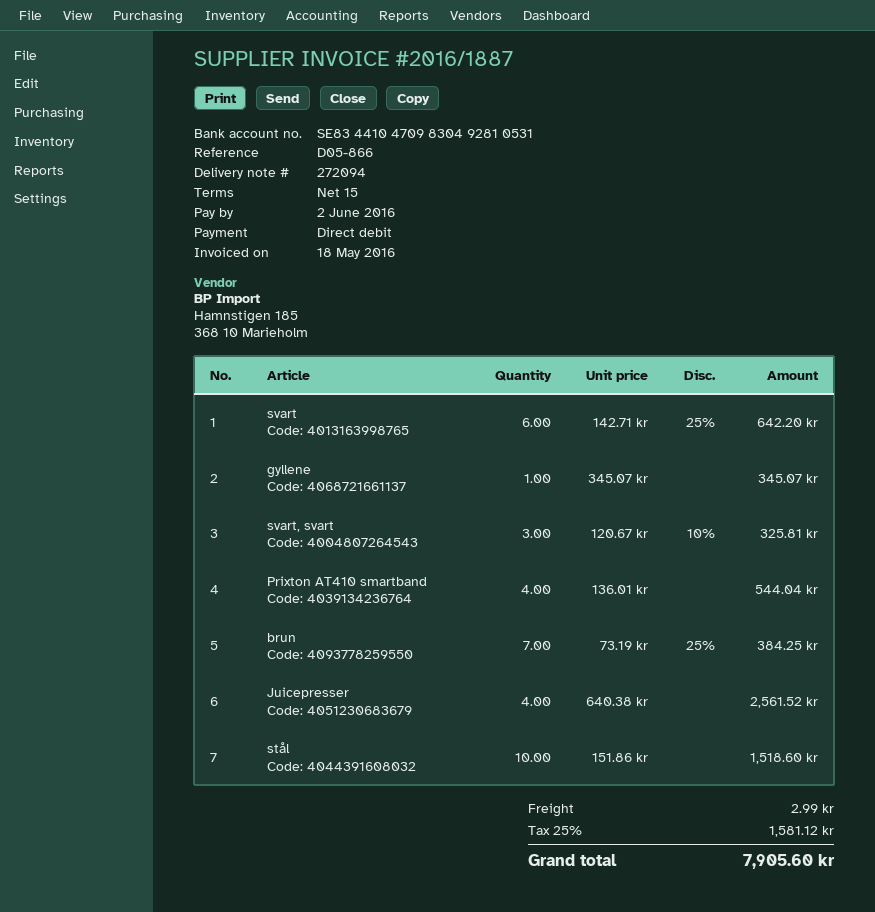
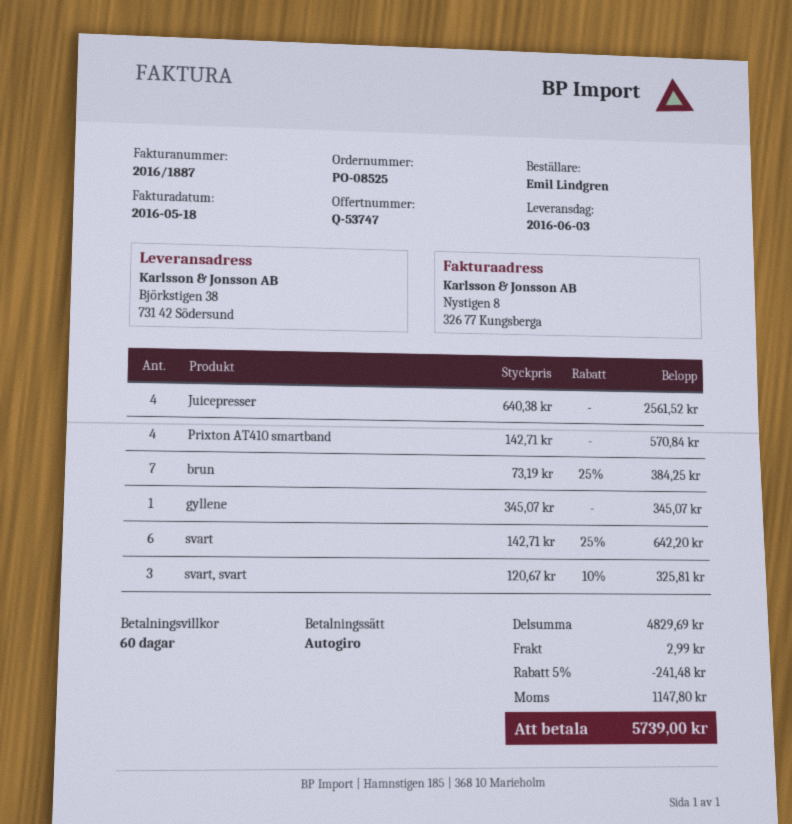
payment terms: 15 days -> 60 days
Prixton AT410 smartband: 4 x 136.01 = 544.04 -> 4 x 142.71 = 570.84
stål: 10 x 151.86 = 1518.60 -> none
discount: none -> 5% = 241.48
tax: 1581.12 -> 1147.80
total: 7905.60 -> 5739.00

